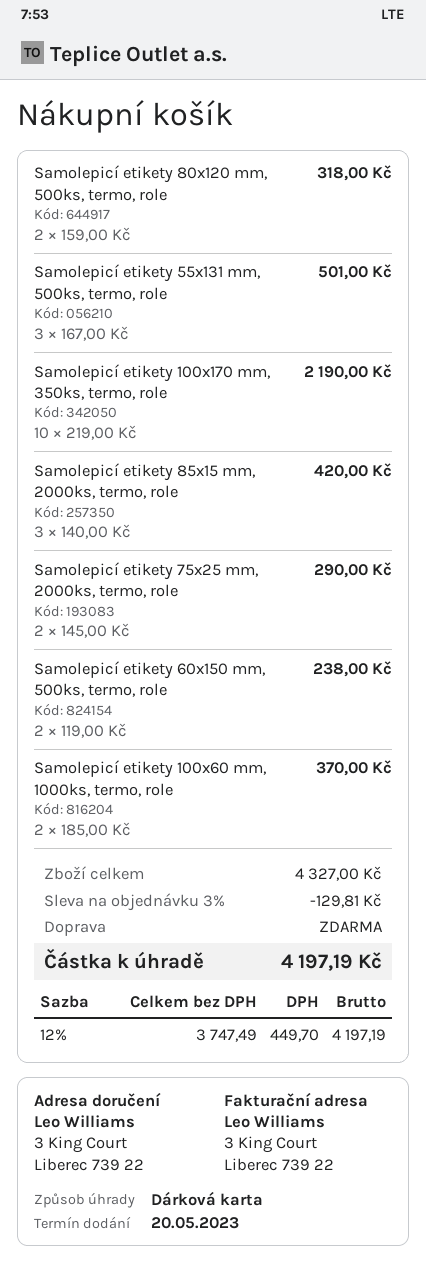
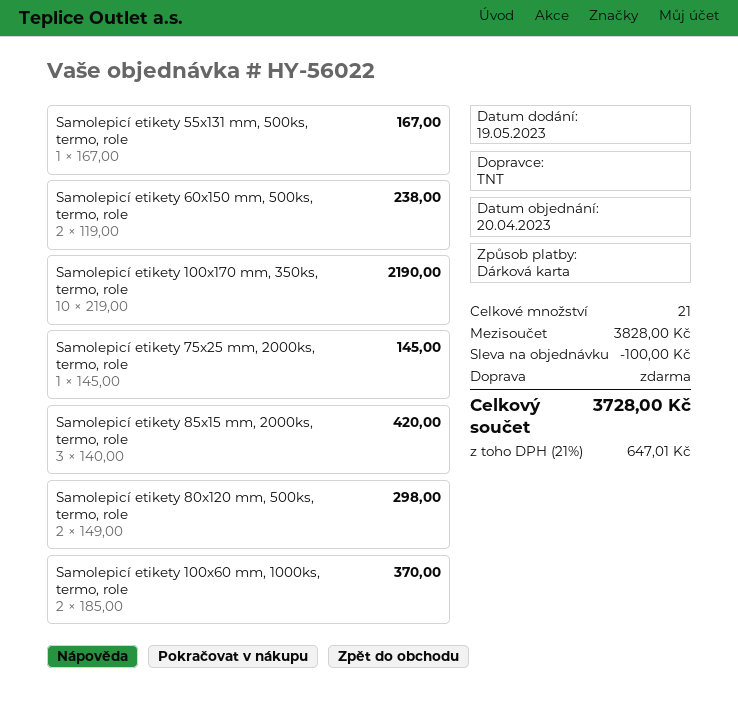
delivery date: 2023-05-20 -> 2023-05-19
Samolepicí etikety 80x120 mm, 500ks, termo, role: 2 x 159.00 = 318.00 -> 2 x 149.00 = 298.00
Samolepicí etikety 55x131 mm, 500ks, termo, role: 3 x 167.00 = 501.00 -> 1 x 167.00 = 167.00
Samolepicí etikety 75x25 mm, 2000ks, termo, role: 2 x 145.00 = 290.00 -> 1 x 145.00 = 145.00
subtotal: 4327.00 -> 3828.00
discount: 129.81 -> 100.00
tax: 12% = 449.70 -> 21% = 647.01
total: 4197.19 -> 3728.00

